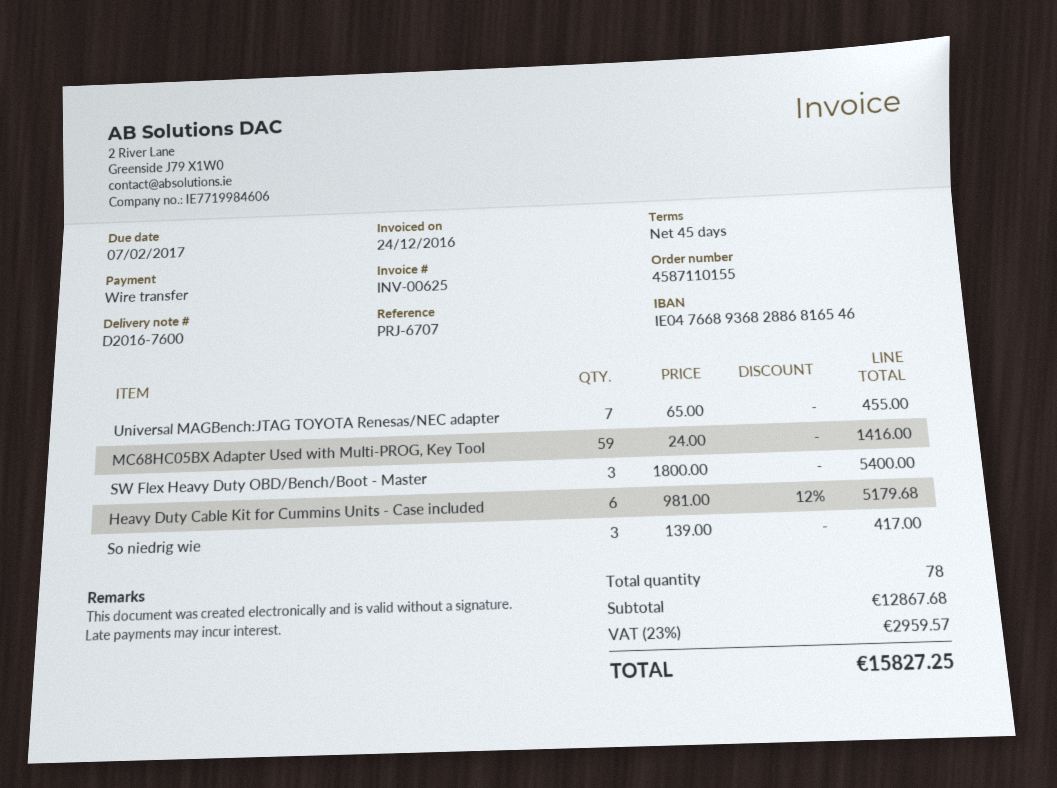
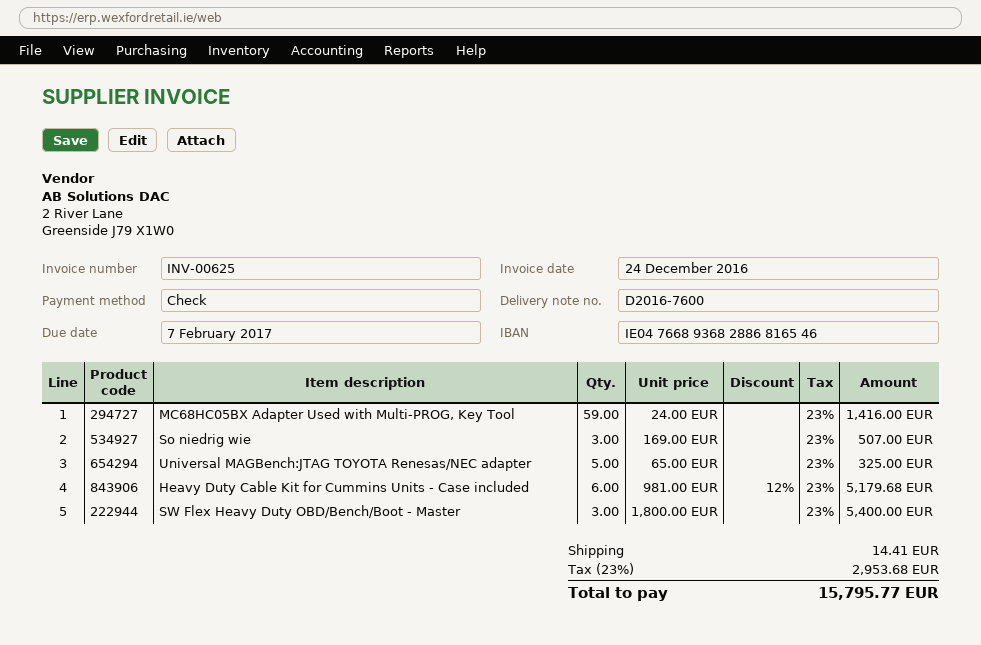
payment method: bank transfer -> cheque
Universal MAGBench:JTAG TOYOTA Renesas/NEC adapter: 7 x 65.00 = 455.00 -> 5 x 65.00 = 325.00
So niedrig wie: 3 x 139.00 = 417.00 -> 3 x 169.00 = 507.00
shipping: none -> 14.41
tax: 23% = 2959.57 -> 23% = 2953.68
total: 15827.25 -> 15795.77

